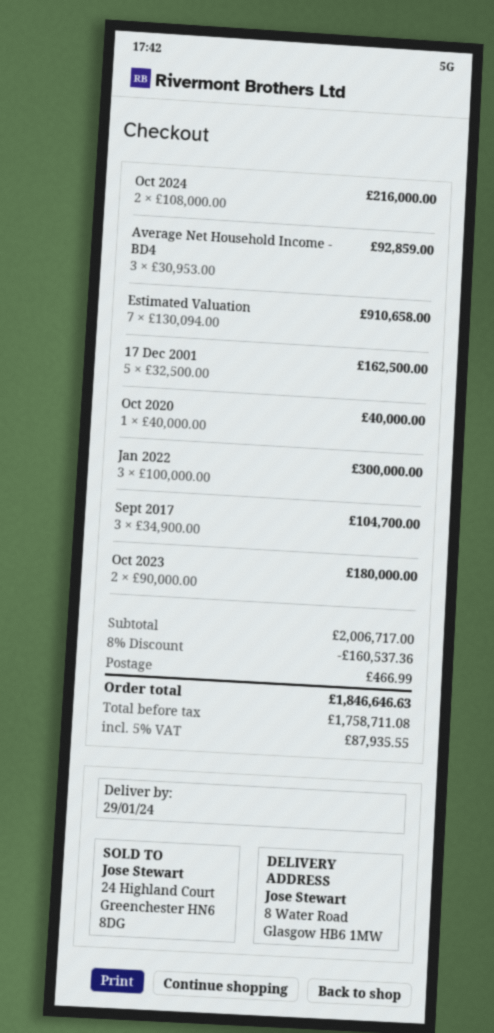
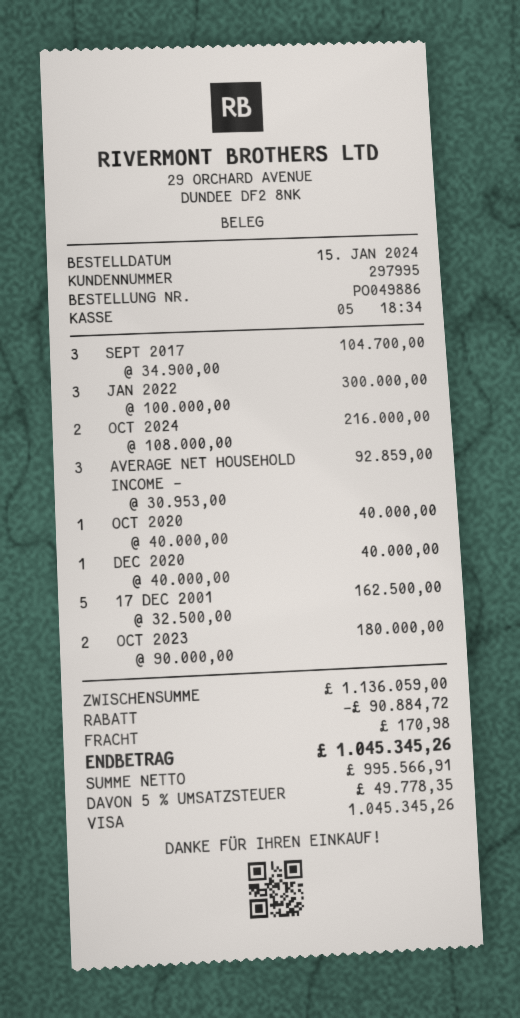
Estimated Valuation: 7 x 130094.00 = 910658.00 -> none
DEC 2020: none -> 1 x 40000.00 = 40000.00
subtotal: 2006717.00 -> 1136059.00
discount: 160537.36 -> 90884.72
shipping: 466.99 -> 170.98
net: 1758711.08 -> 995566.91
tax: 5% = 87935.55 -> 5% = 49778.35
total: 1846646.63 -> 1045345.26

